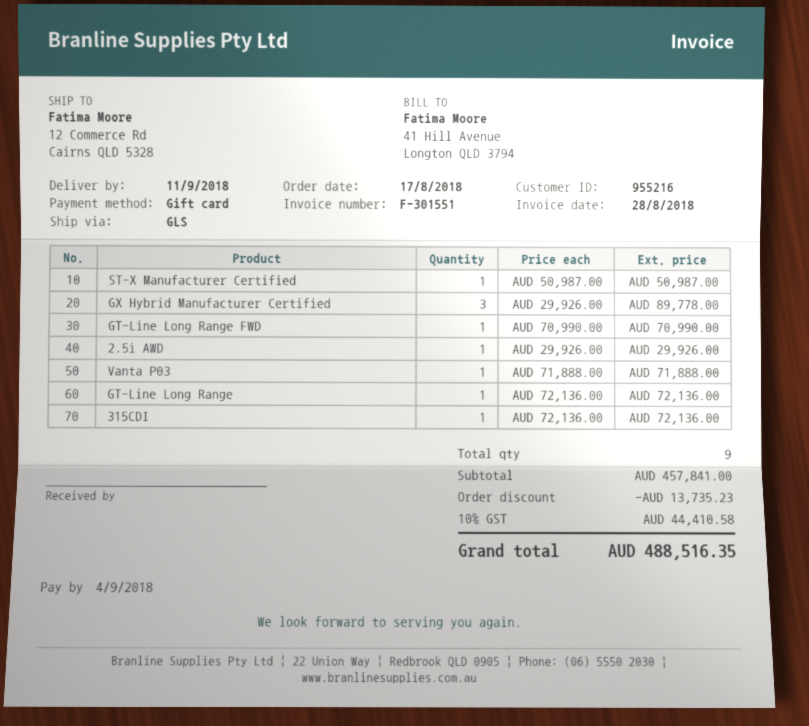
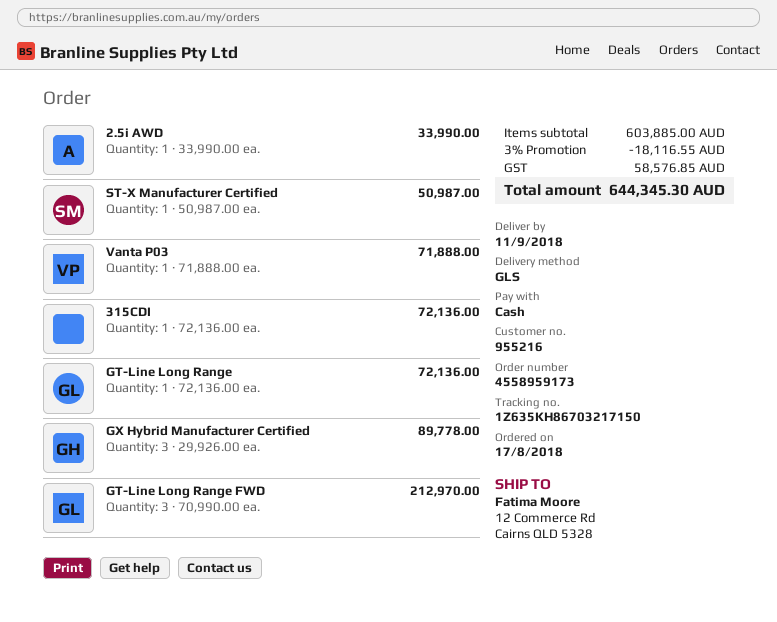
payment method: gift card -> cash
GT-Line Long Range FWD: 1 x 70990.00 = 70990.00 -> 3 x 70990.00 = 212970.00
2.5i AWD: 1 x 29926.00 = 29926.00 -> 1 x 33990.00 = 33990.00
subtotal: 457841.00 -> 603885.00
discount: 13735.23 -> 18116.55
tax: 44410.58 -> 58576.85
total: 488516.35 -> 644345.30

